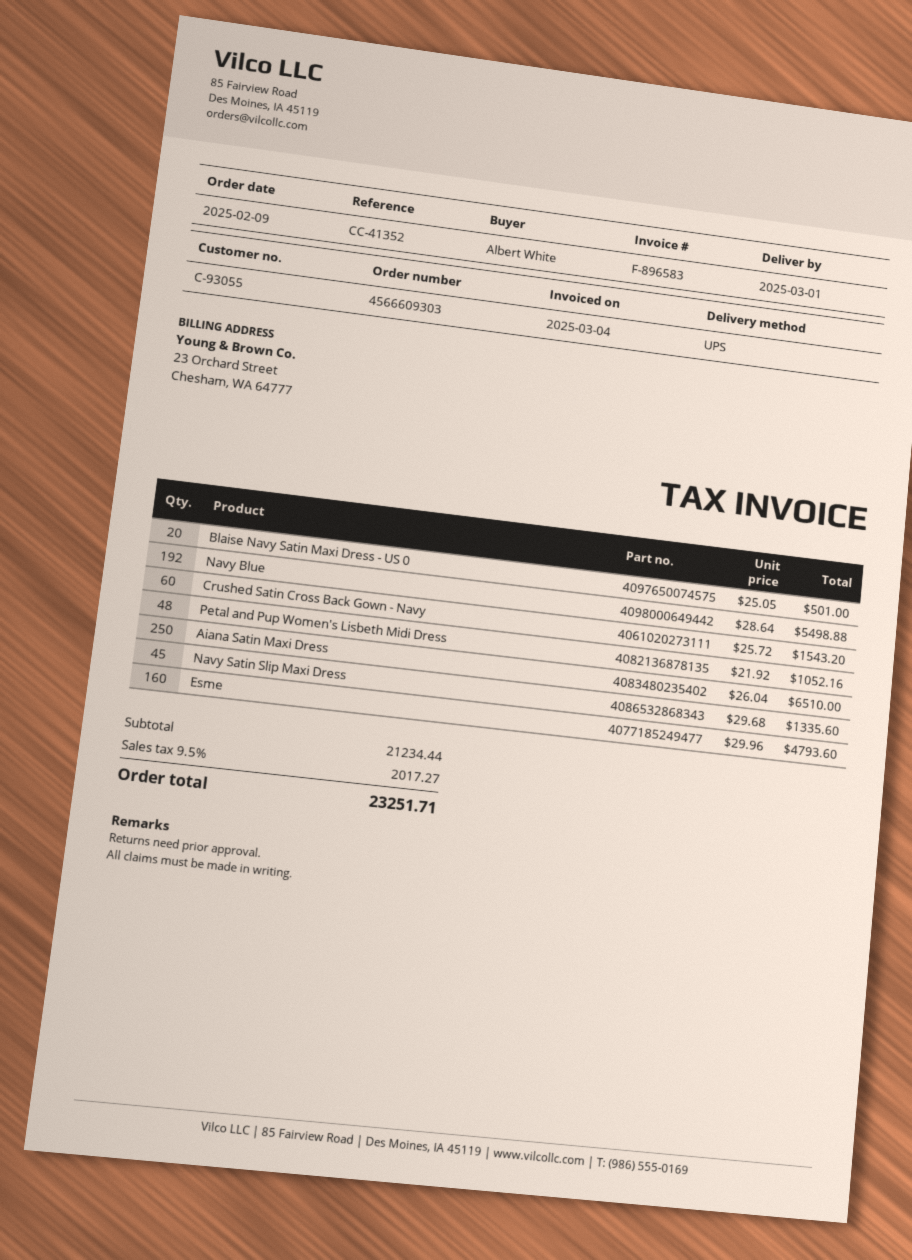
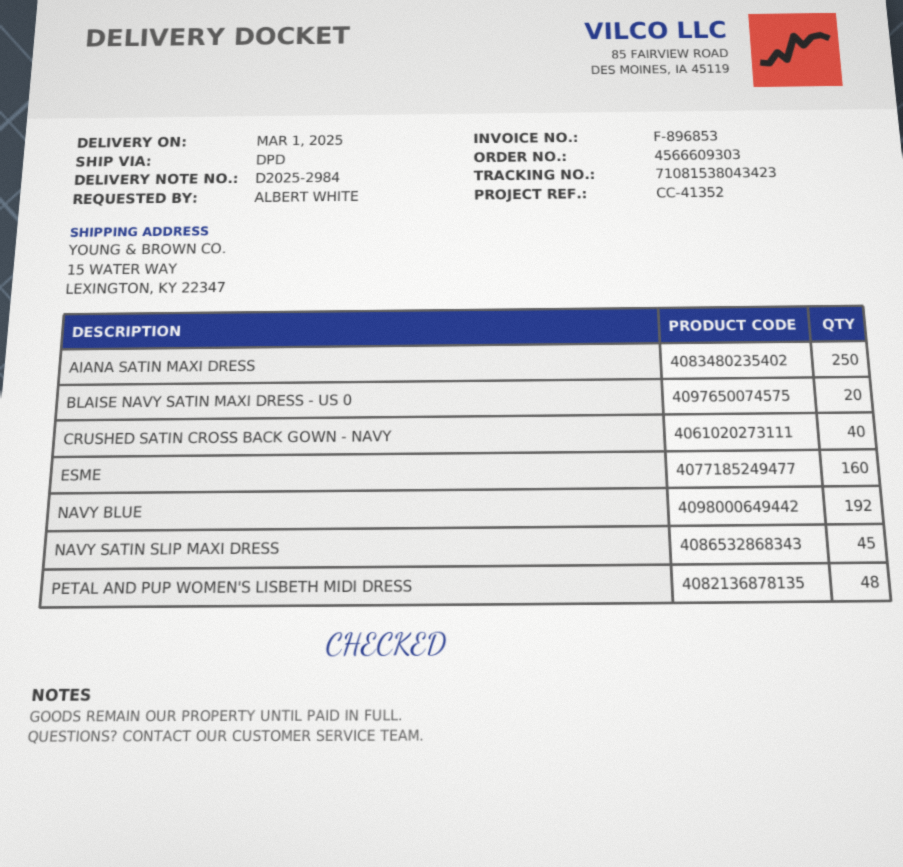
invoice number: F-896583 -> F-896853
shipping method: UPS -> DPD
Crushed Satin Cross Back Gown - Navy: 60 -> 40

